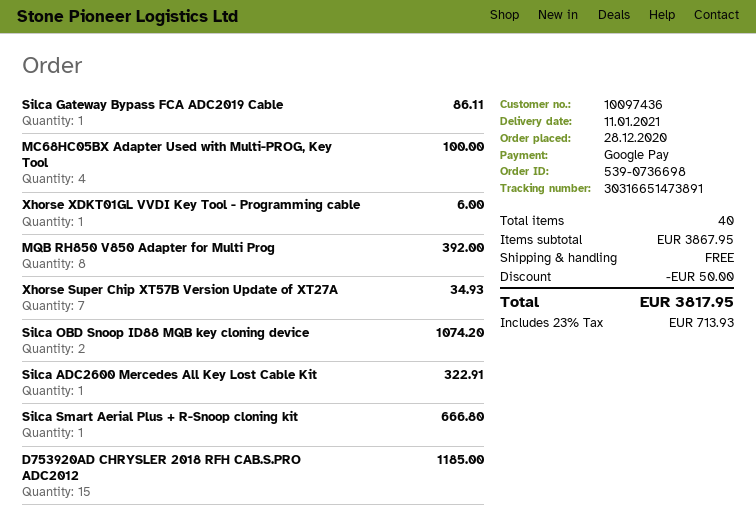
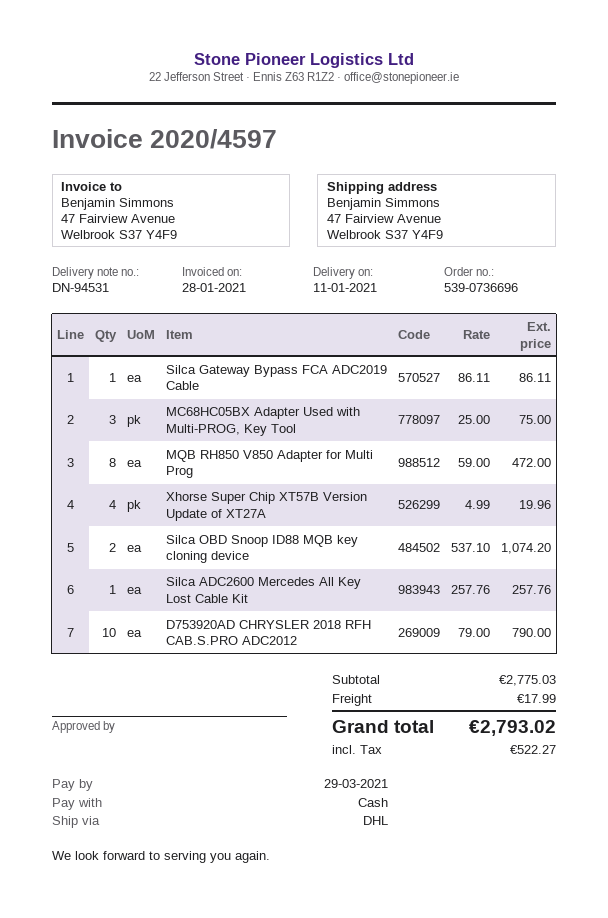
order number: 539-0736698 -> 539-0736696
payment method: Google Pay -> cash
MC68HC05BX Adapter Used with Multi-PROG, Key Tool: 4 for 100.00 -> 3 for 75.00
Xhorse XDKT01GL VVDI Key Tool - Programming cable: 1 for 6.00 -> none
MQB RH850 V850 Adapter for Multi Prog: 8 for 392.00 -> 8 for 472.00
Xhorse Super Chip XT57B Version Update of XT27A: 7 for 34.93 -> 4 for 19.96
Silca ADC2600 Mercedes All Key Lost Cable Kit: 1 for 322.91 -> 1 for 257.76
Silca Smart Aerial Plus + R-Snoop cloning kit: 1 for 666.80 -> none
D753920AD CHRYSLER 2018 RFH CAB.S.PRO ADC2012: 15 for 1185.00 -> 10 for 790.00
subtotal: 3867.95 -> 2775.03
discount: 50.00 -> none
shipping: 0.00 -> 17.99
tax: 713.93 -> 522.27
total: 3817.95 -> 2793.02

